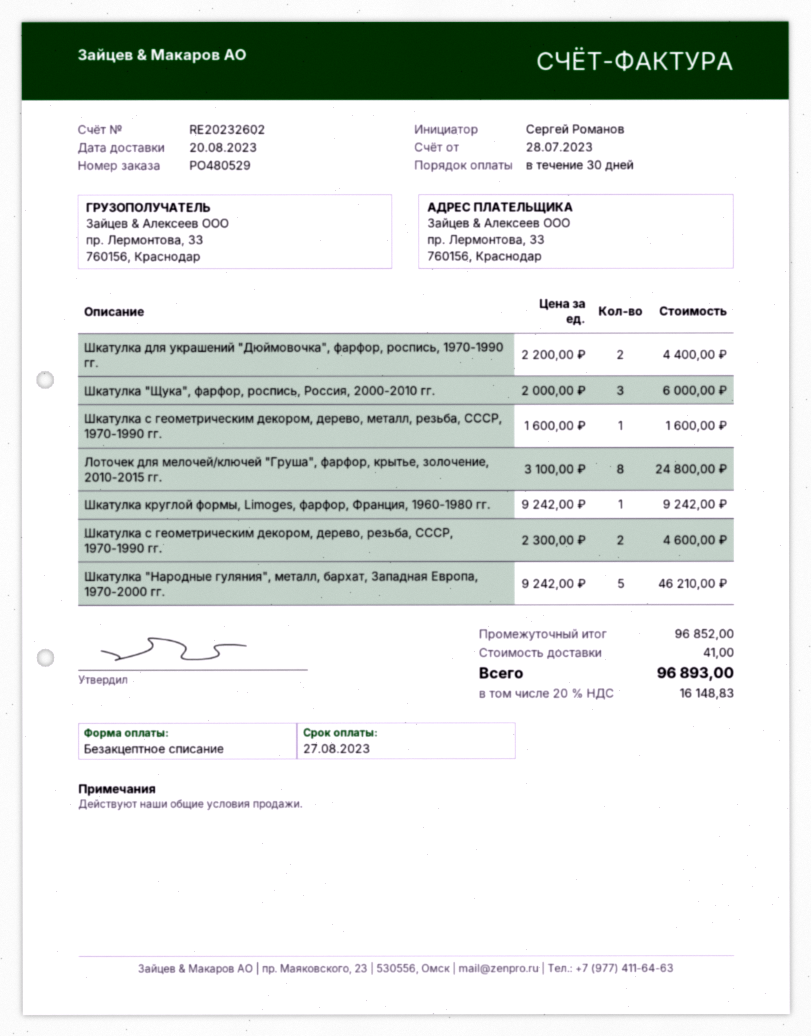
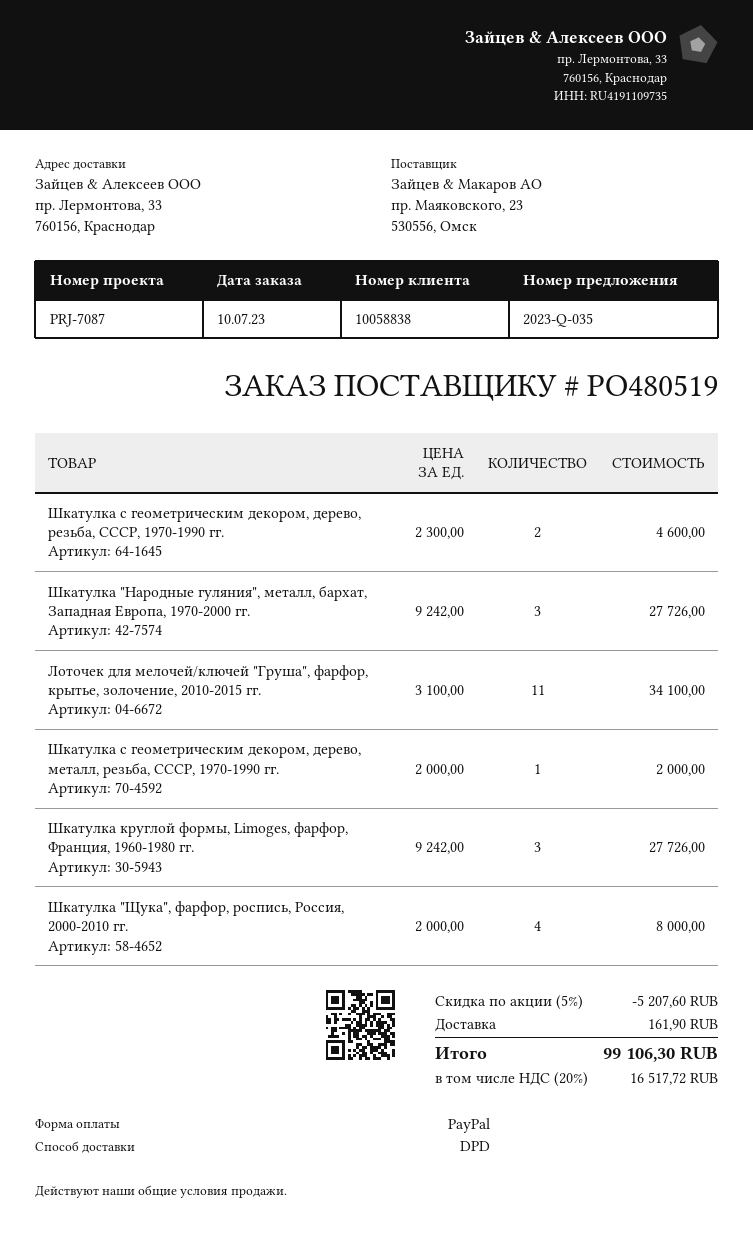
order number: PO480529 -> PO480519
payment method: direct debit -> PayPal
Шкатулка для украшений "Дюймовочка", фарфор, роспись, 1970-1990 гг.: 2 x 2200.00 = 4400.00 -> none
Шкатулка "Щука", фарфор, роспись, Россия, 2000-2010 гг.: 3 x 2000.00 = 6000.00 -> 4 x 2000.00 = 8000.00
Шкатулка с геометрическим декором, дерево, металл, резьба, СССР, 1970-1990 гг.: 1 x 1600.00 = 1600.00 -> 1 x 2000.00 = 2000.00
Лоточек для мелочей/ключей "Груша", фарфор, крытье, золочение, 2010-2015 гг.: 8 x 3100.00 = 24800.00 -> 11 x 3100.00 = 34100.00
Шкатулка круглой формы, Limoges, фарфор, Франция, 1960-1980 гг.: 1 x 9242.00 = 9242.00 -> 3 x 9242.00 = 27726.00
Шкатулка "Народные гуляния", металл, бархат, Западная Европа, 1970-2000 гг.: 5 x 9242.00 = 46210.00 -> 3 x 9242.00 = 27726.00
discount: none -> 5% = 5207.60
shipping: 41.00 -> 161.90
tax: 20% = 16148.83 -> 20% = 16517.72
total: 96893.00 -> 99106.30

